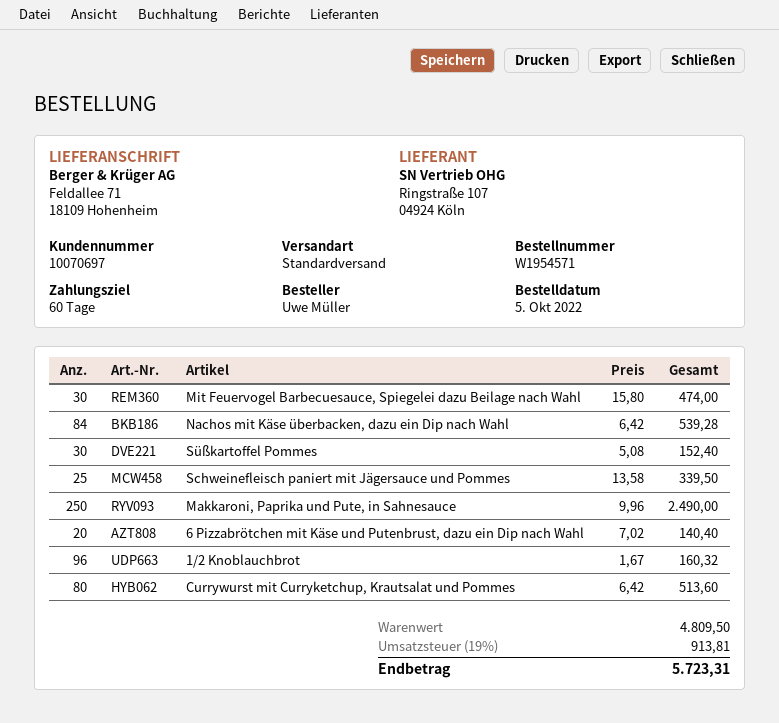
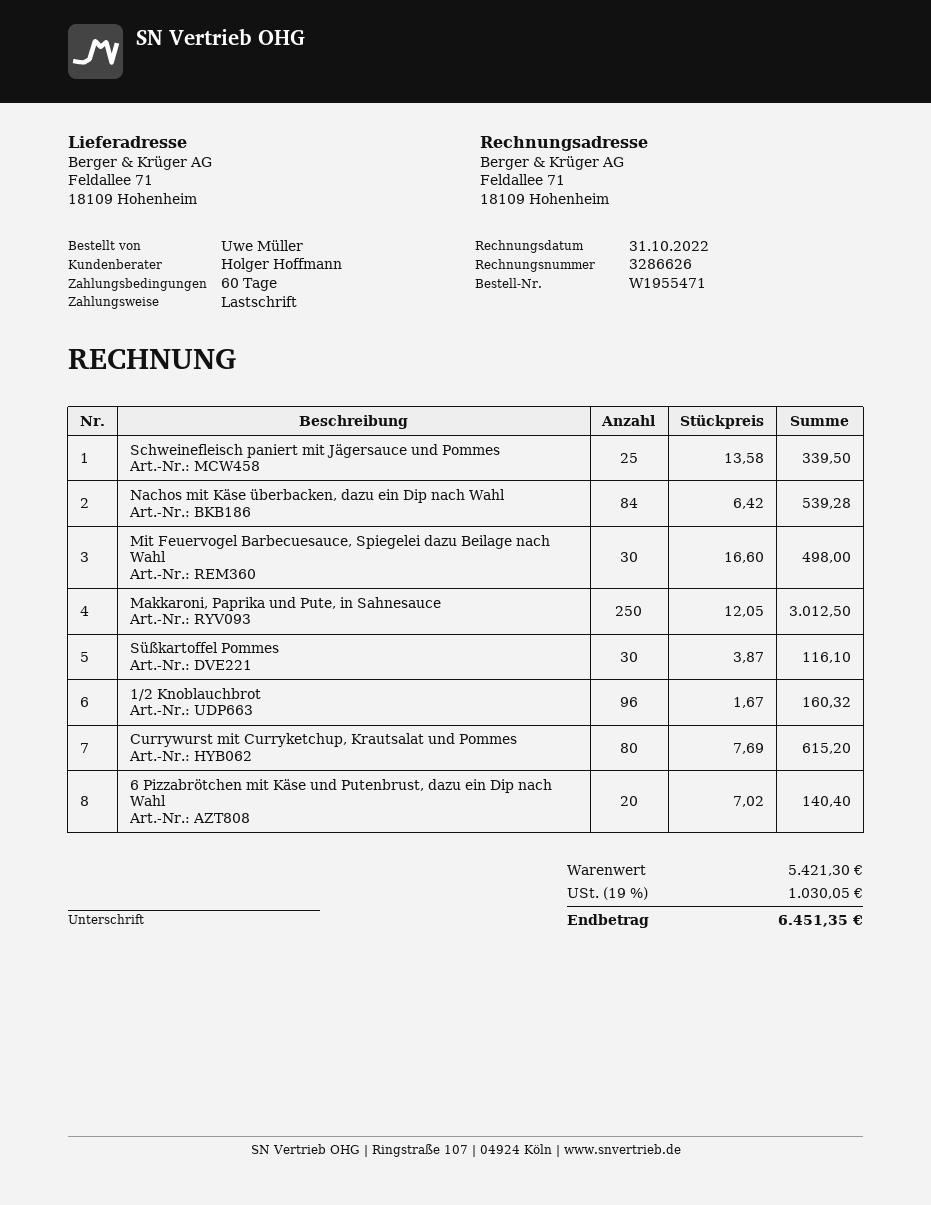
order number: W1954571 -> W1955471
Mit Feuervogel Barbecuesauce, Spiegelei dazu Beilage nach Wahl: 30 x 15.80 = 474.00 -> 30 x 16.60 = 498.00
Süßkartoffel Pommes: 30 x 5.08 = 152.40 -> 30 x 3.87 = 116.10
Makkaroni, Paprika und Pute, in Sahnesauce: 250 x 9.96 = 2490.00 -> 250 x 12.05 = 3012.50
Currywurst mit Curryketchup, Krautsalat und Pommes: 80 x 6.42 = 513.60 -> 80 x 7.69 = 615.20
subtotal: 4809.50 -> 5421.30
tax: 19% = 913.81 -> 19% = 1030.05
total: 5723.31 -> 6451.35

